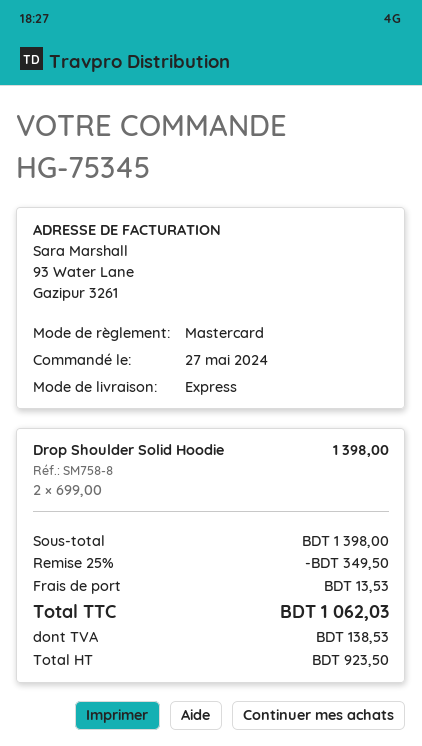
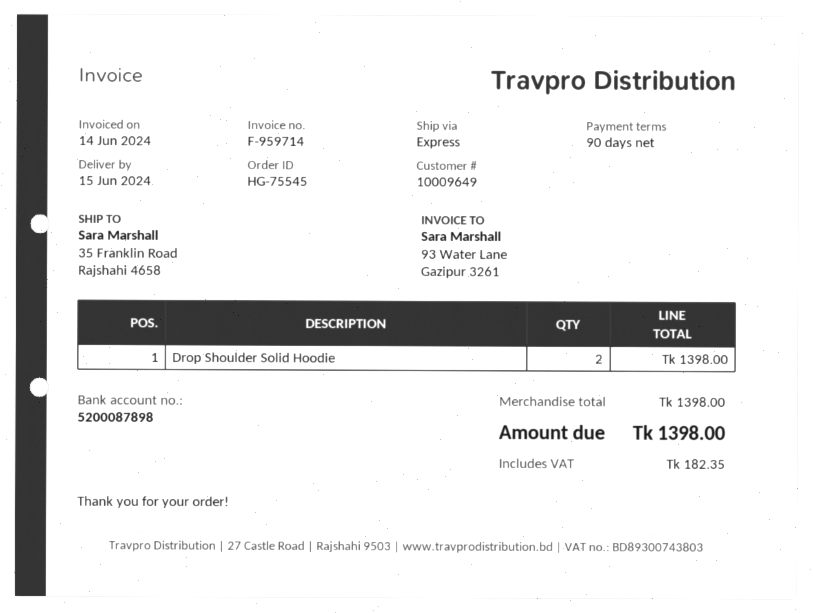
order number: HG-75345 -> HG-75545
discount: 25% = 349.50 -> none
shipping: 13.53 -> none
tax: 138.53 -> 182.35
total: 1062.03 -> 1398.00

